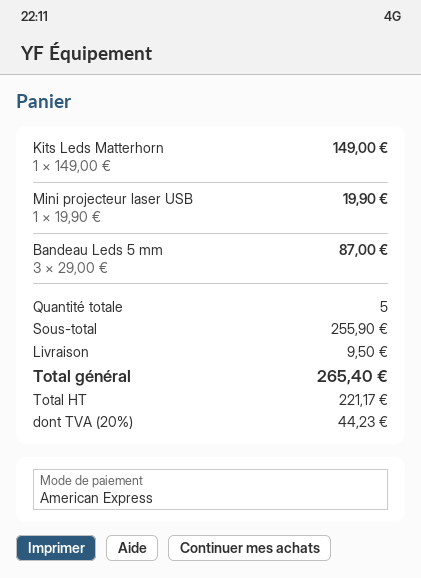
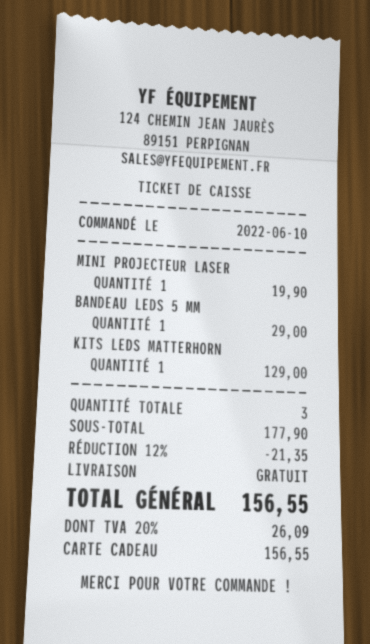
payment method: American Express -> gift card
Kits Leds Matterhorn: 1 for 149.00 -> 1 for 129.00
Bandeau Leds 5 mm: 3 for 87.00 -> 1 for 29.00
total quantity: 5 -> 3
subtotal: 255.90 -> 177.90
discount: none -> 12% = 21.35
shipping: 9.50 -> 0.00
tax: 20% = 44.23 -> 20% = 26.09
total: 265.40 -> 156.55

